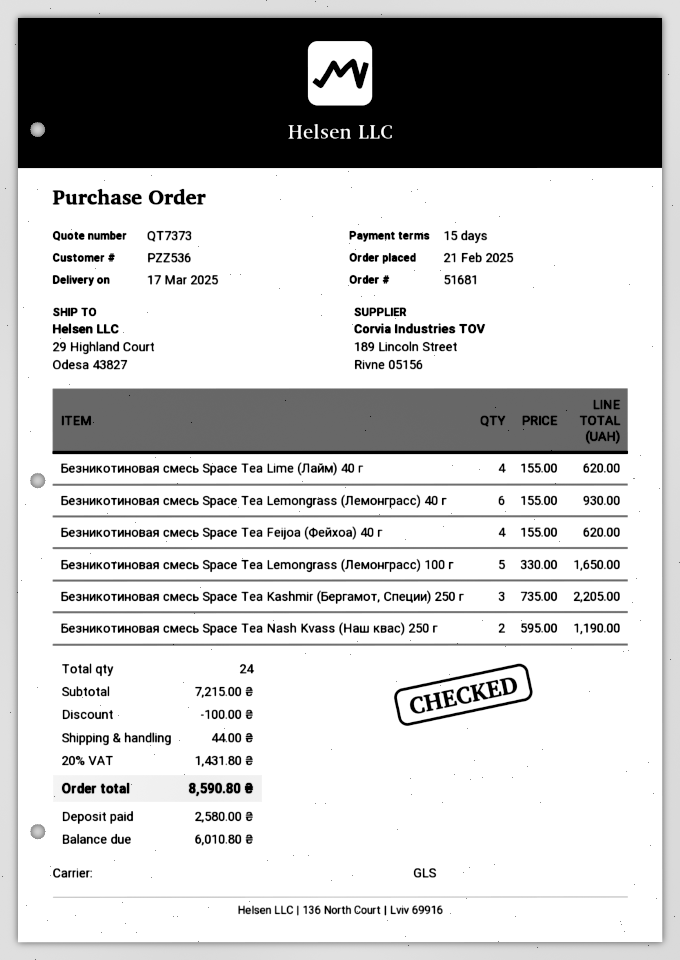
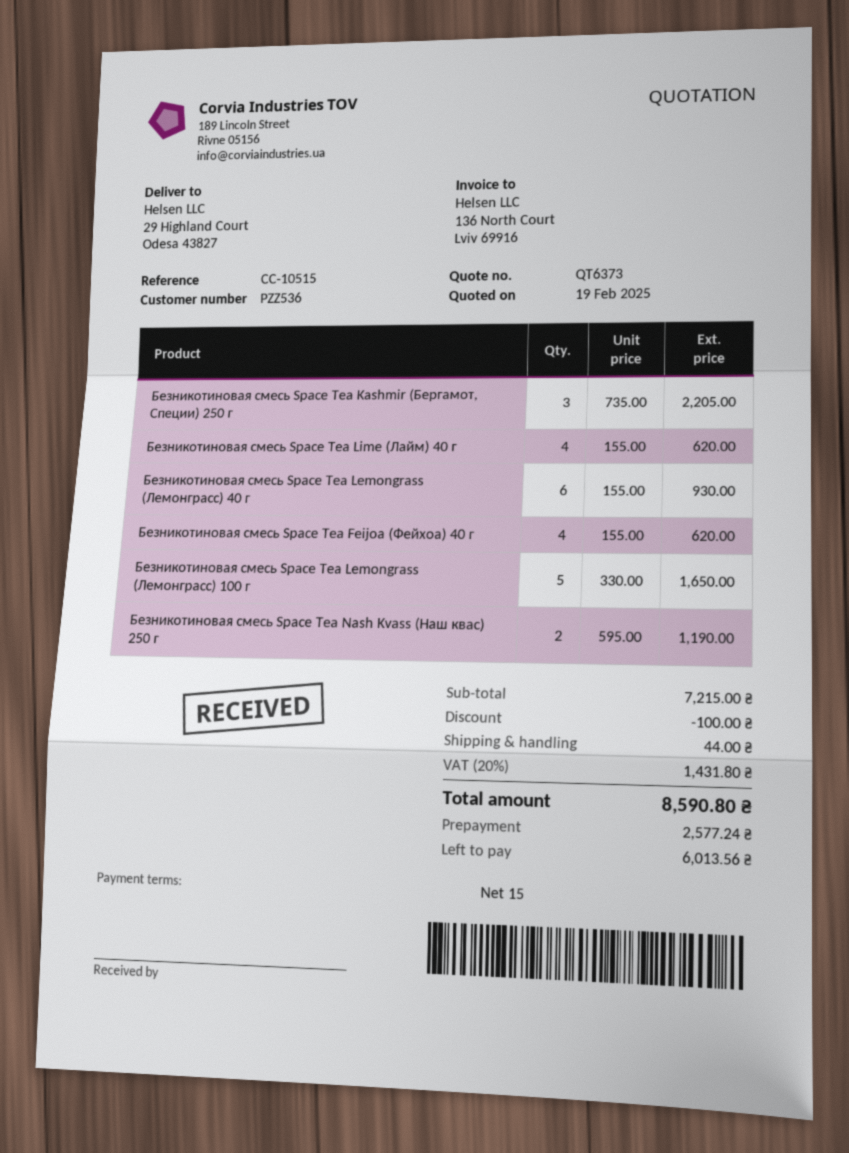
quote number: QT7373 -> QT6373
deposit: 2580.00 -> 2577.24
balance: 6010.80 -> 6013.56

